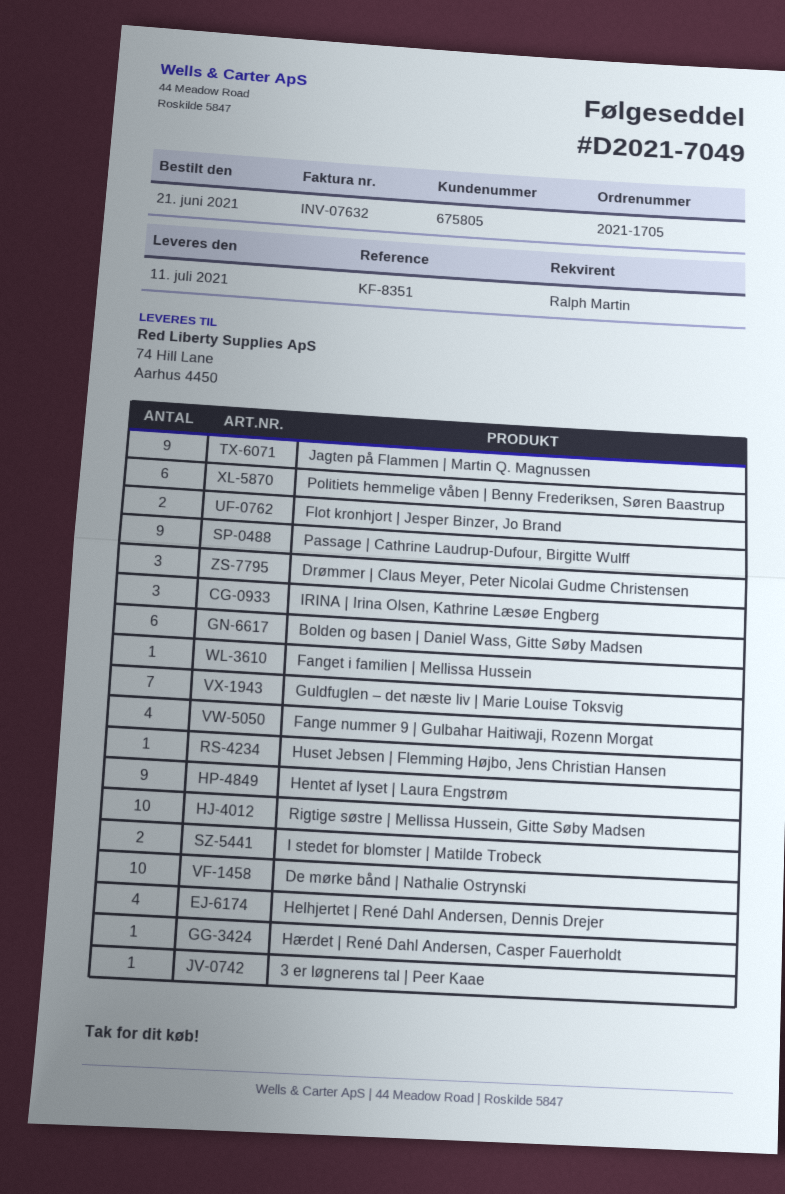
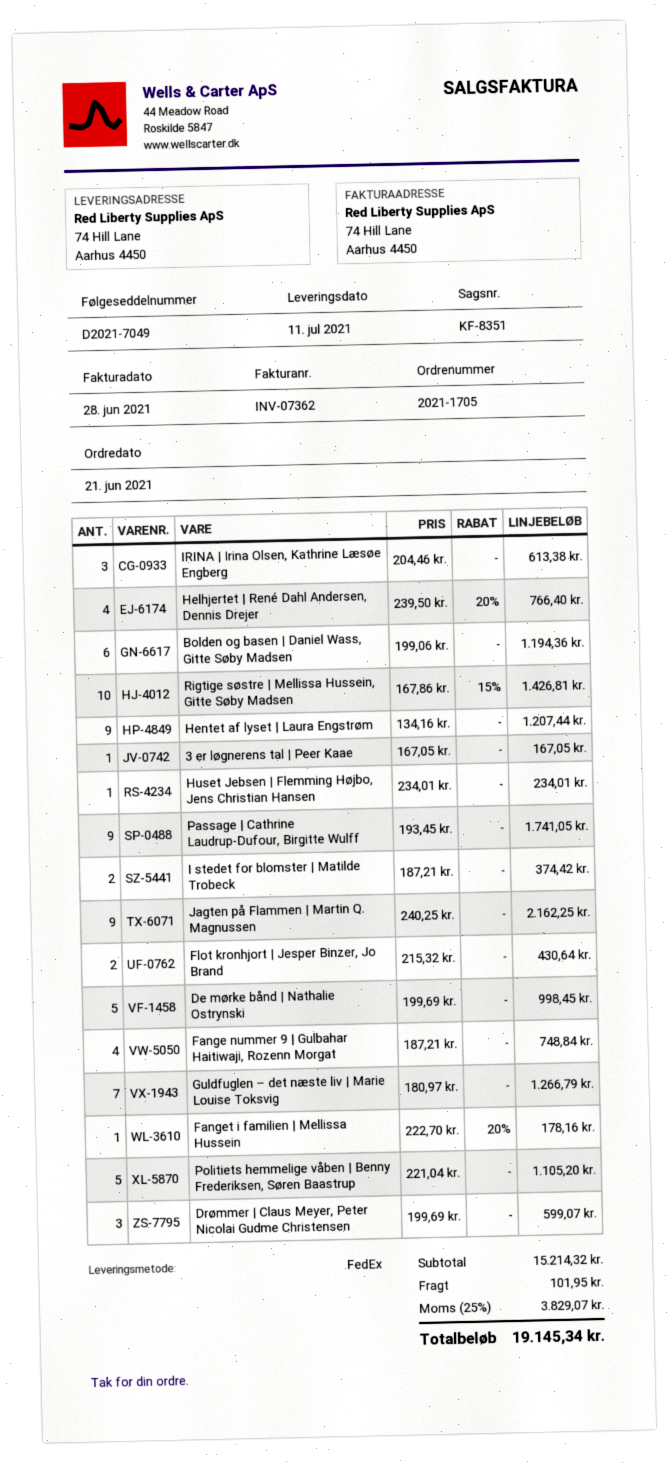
invoice number: INV-07632 -> INV-07362
Politiets hemmelige våben | Benny Frederiksen, Søren Baastrup: 6 -> 5
De mørke bånd | Nathalie Ostrynski: 10 -> 5
Hærdet | René Dahl Andersen, Casper Fauerholdt: 1 -> none

